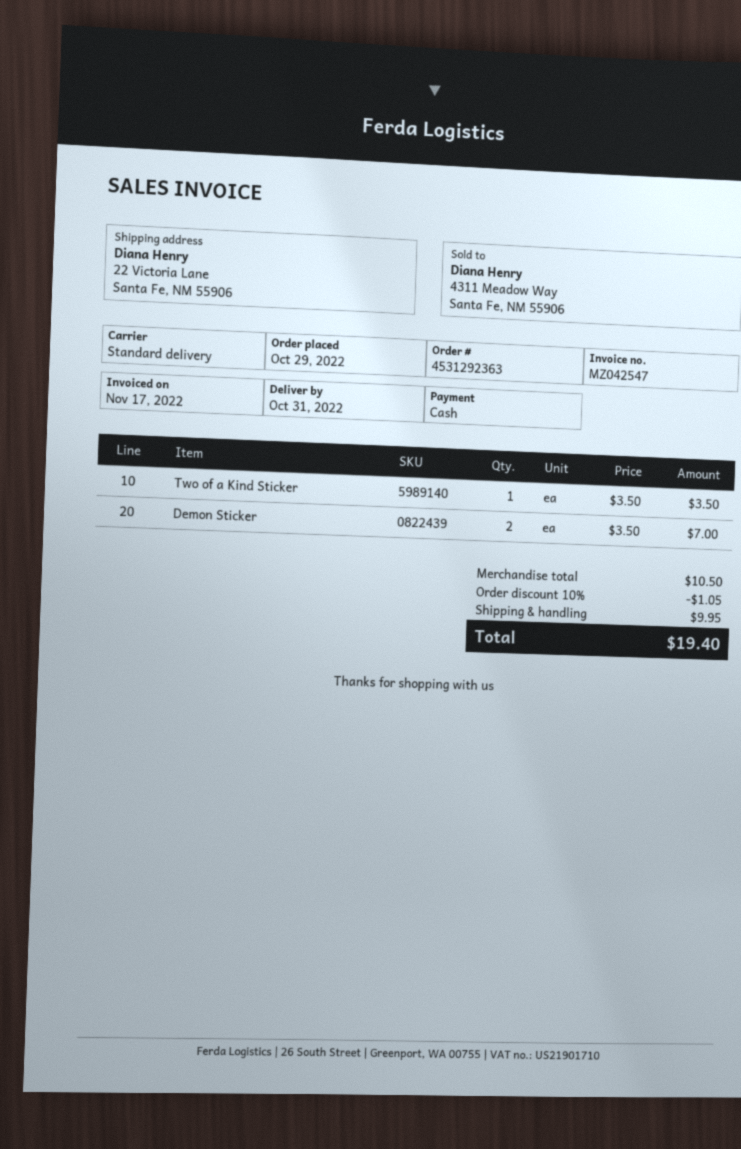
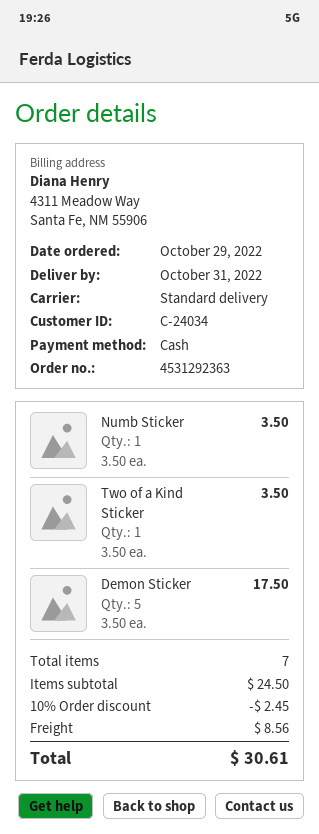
Demon Sticker: 2 x 3.50 = 7.00 -> 5 x 3.50 = 17.50
Numb Sticker: none -> 1 x 3.50 = 3.50
subtotal: 10.50 -> 24.50
discount: 10% = 1.05 -> 10% = 2.45
shipping: 9.95 -> 8.56
total: 19.40 -> 30.61

